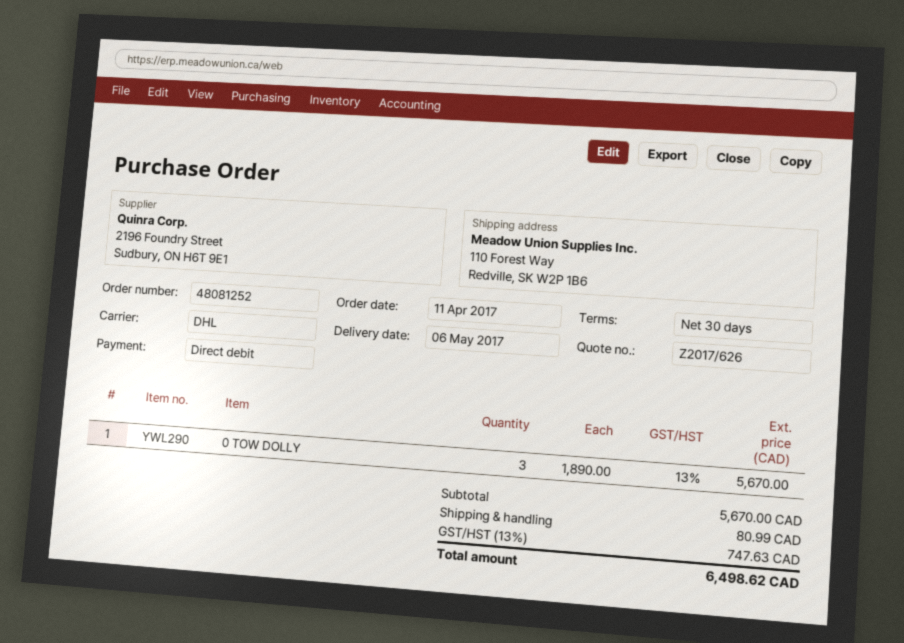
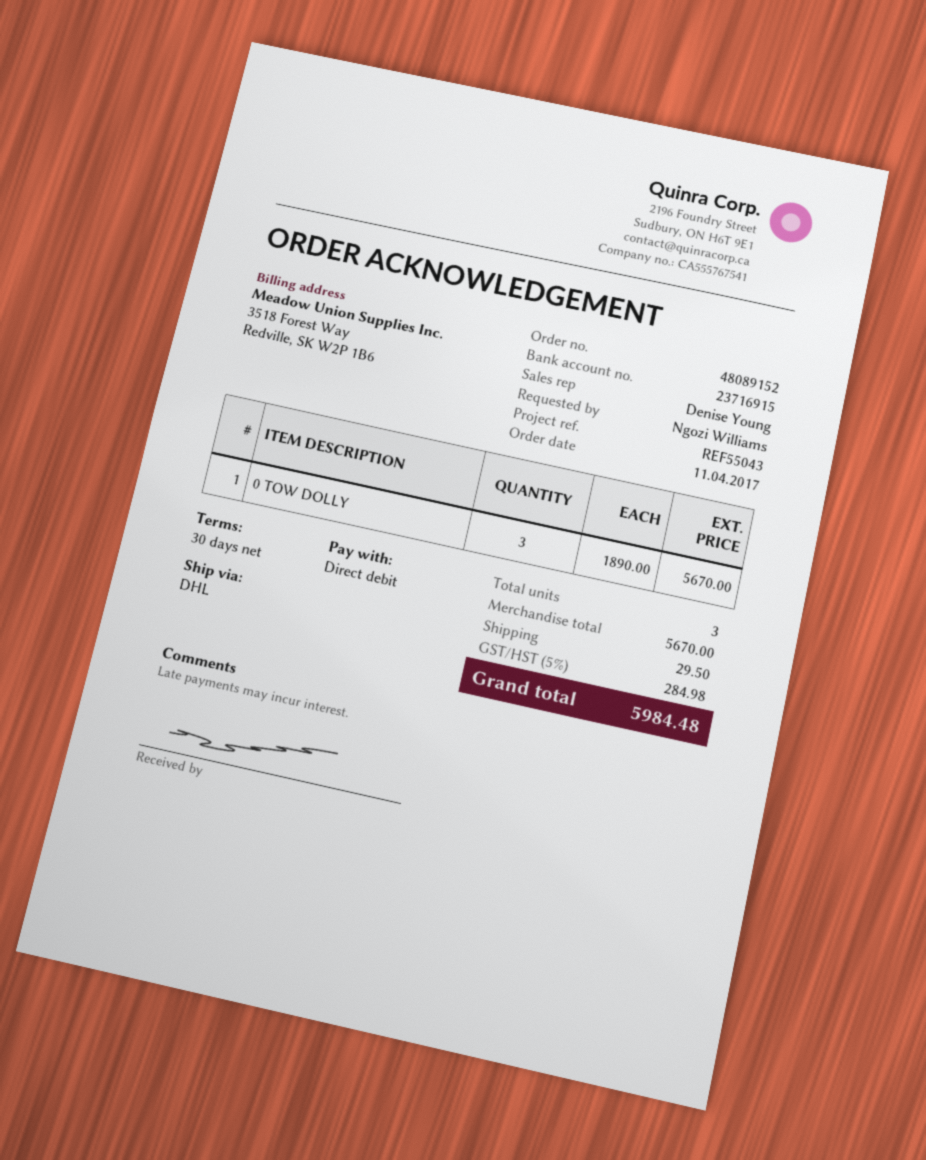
order number: 48081252 -> 48089152
shipping: 80.99 -> 29.50
tax: 13% = 747.63 -> 5% = 284.98
total: 6498.62 -> 5984.48

